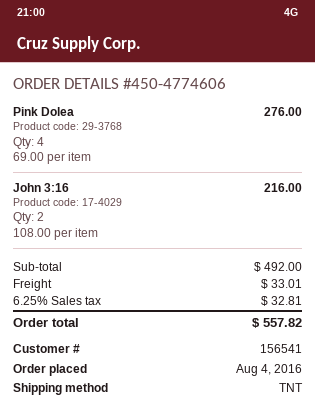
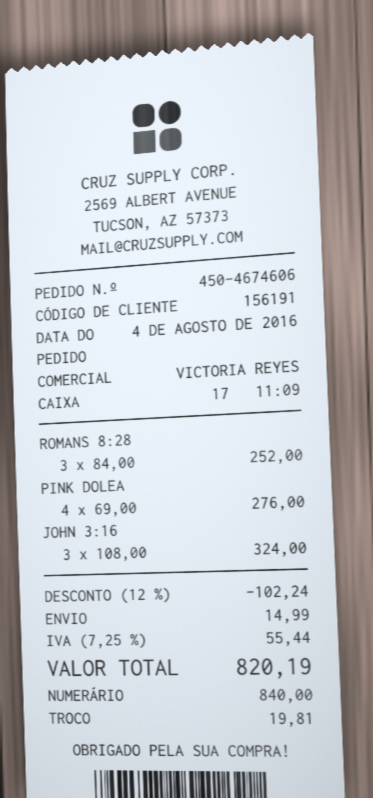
order number: 450-4774606 -> 450-4674606
customer number: 156541 -> 156191
John 3:16: 2 x 108.00 = 216.00 -> 3 x 108.00 = 324.00
ROMANS 8:28: none -> 3 x 84.00 = 252.00
discount: none -> 12% = 102.24
shipping: 33.01 -> 14.99
tax: 6.25% = 32.81 -> 7.25% = 55.44
total: 557.82 -> 820.19

